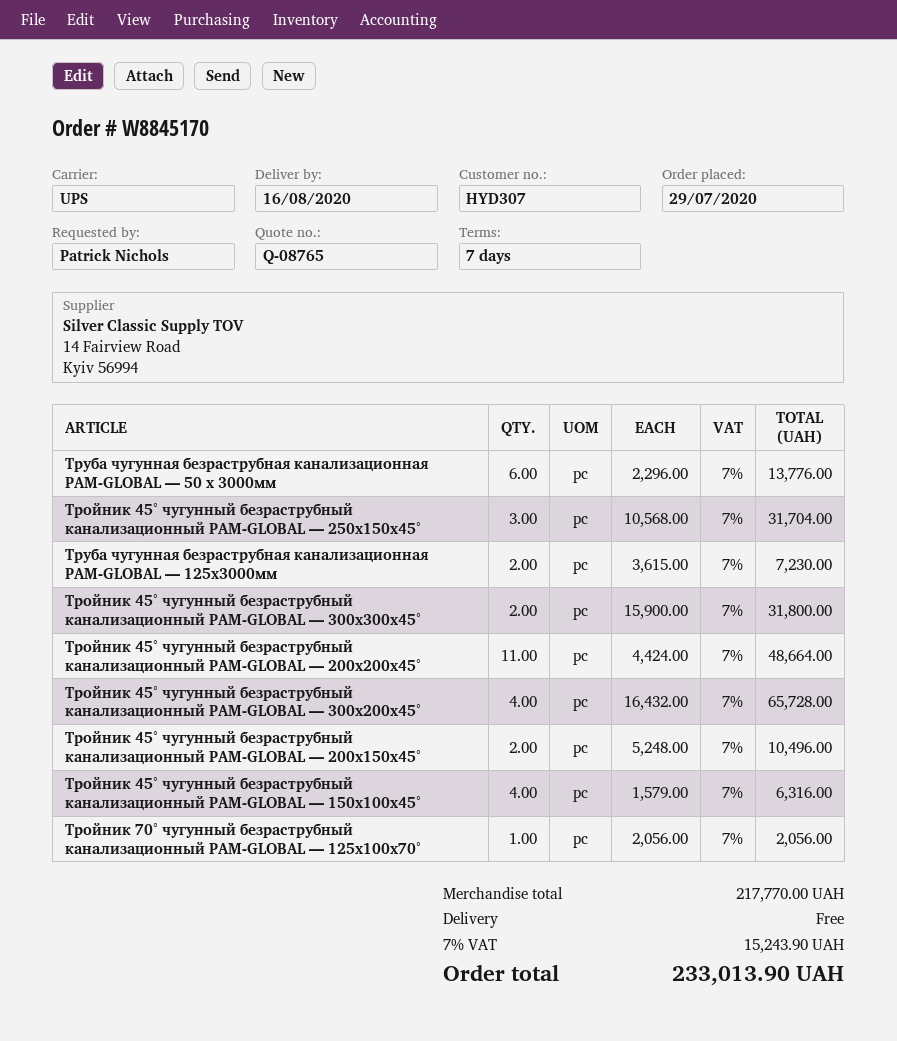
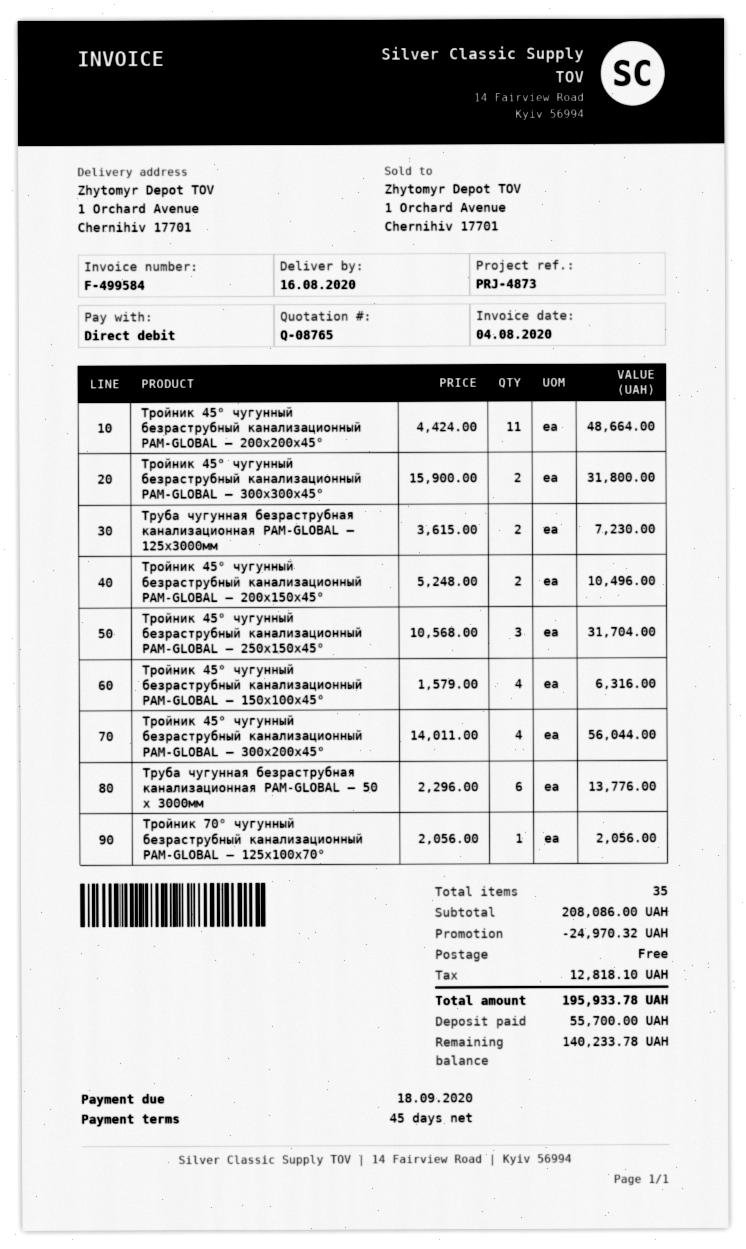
payment terms: 7 days -> 45 days
Тройник 45° чугунный безраструбный канализационный PAM-GLOBAL — 300х200х45°: 4 x 16432.00 = 65728.00 -> 4 x 14011.00 = 56044.00
subtotal: 217770.00 -> 208086.00
discount: none -> 24970.32
tax: 15243.90 -> 12818.10
total: 233013.90 -> 195933.78

